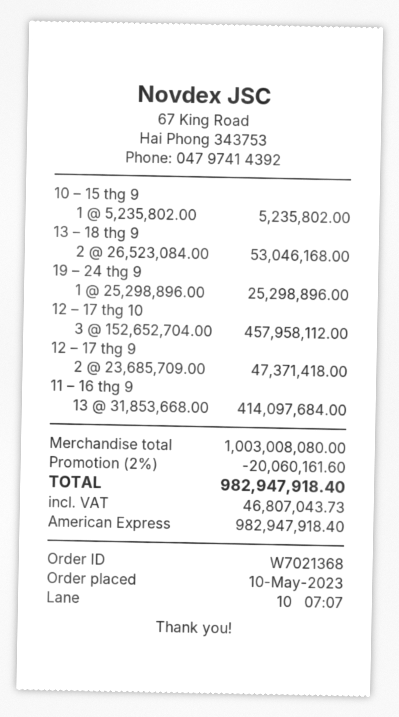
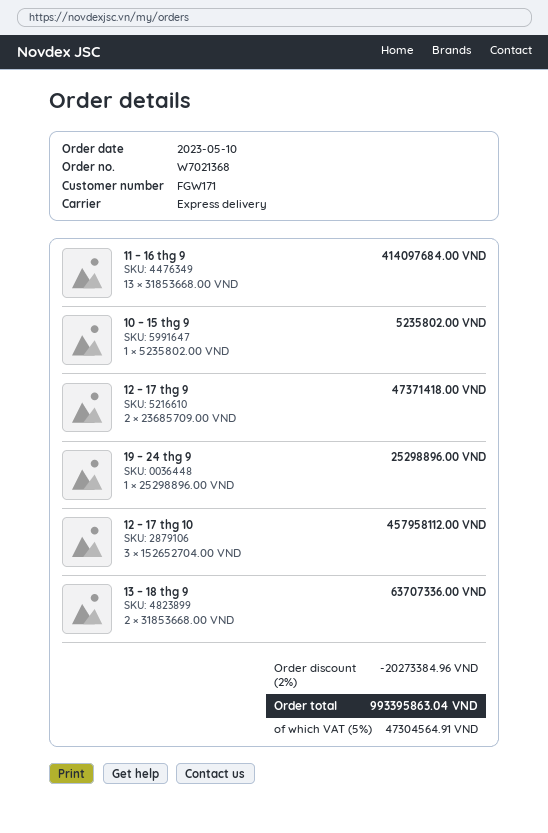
13 – 18 thg 9: 2 x 26523084.00 = 53046168.00 -> 2 x 31853668.00 = 63707336.00
discount: 2% = 20060161.60 -> 2% = 20273384.96
tax: 46807043.73 -> 47304564.91
total: 982947918.40 -> 993395863.04

